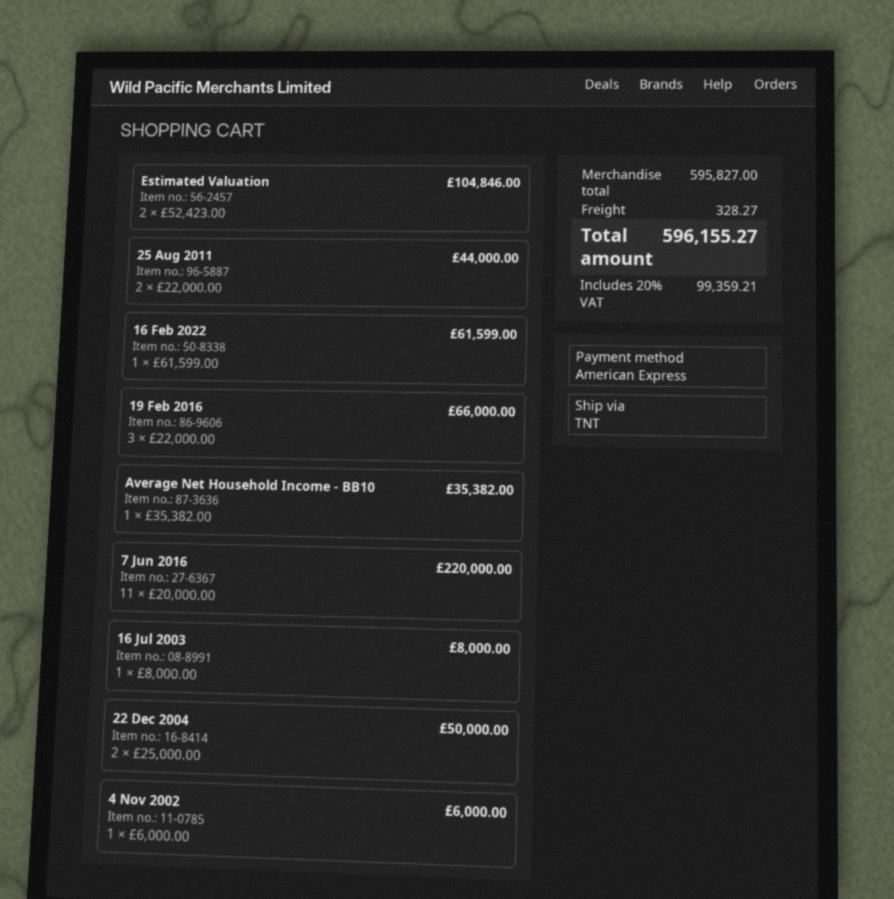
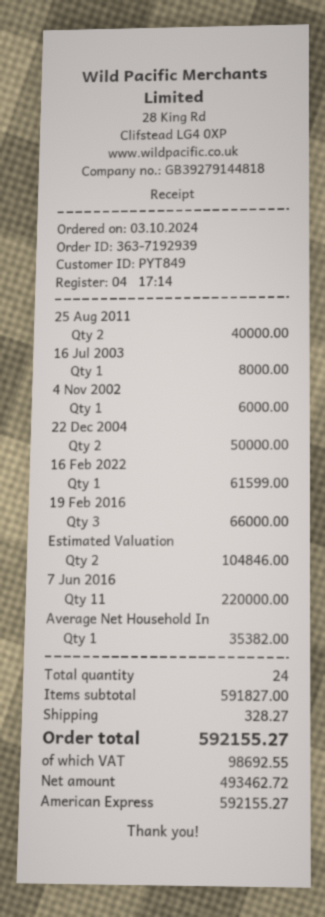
25 Aug 2011: 2 for 44000.00 -> 2 for 40000.00
subtotal: 595827.00 -> 591827.00
tax: 99359.21 -> 98692.55
total: 596155.27 -> 592155.27

